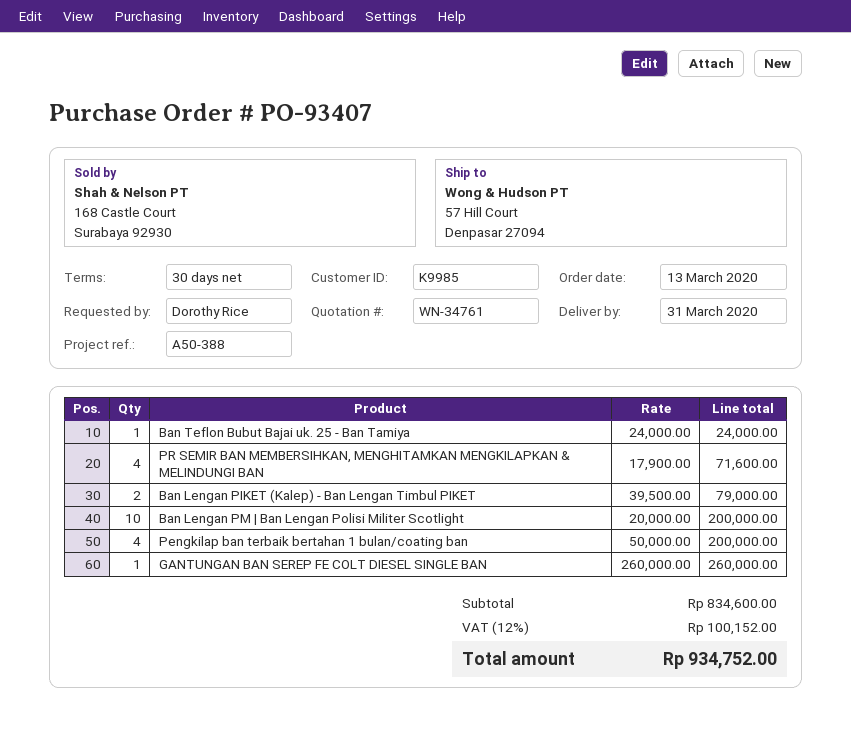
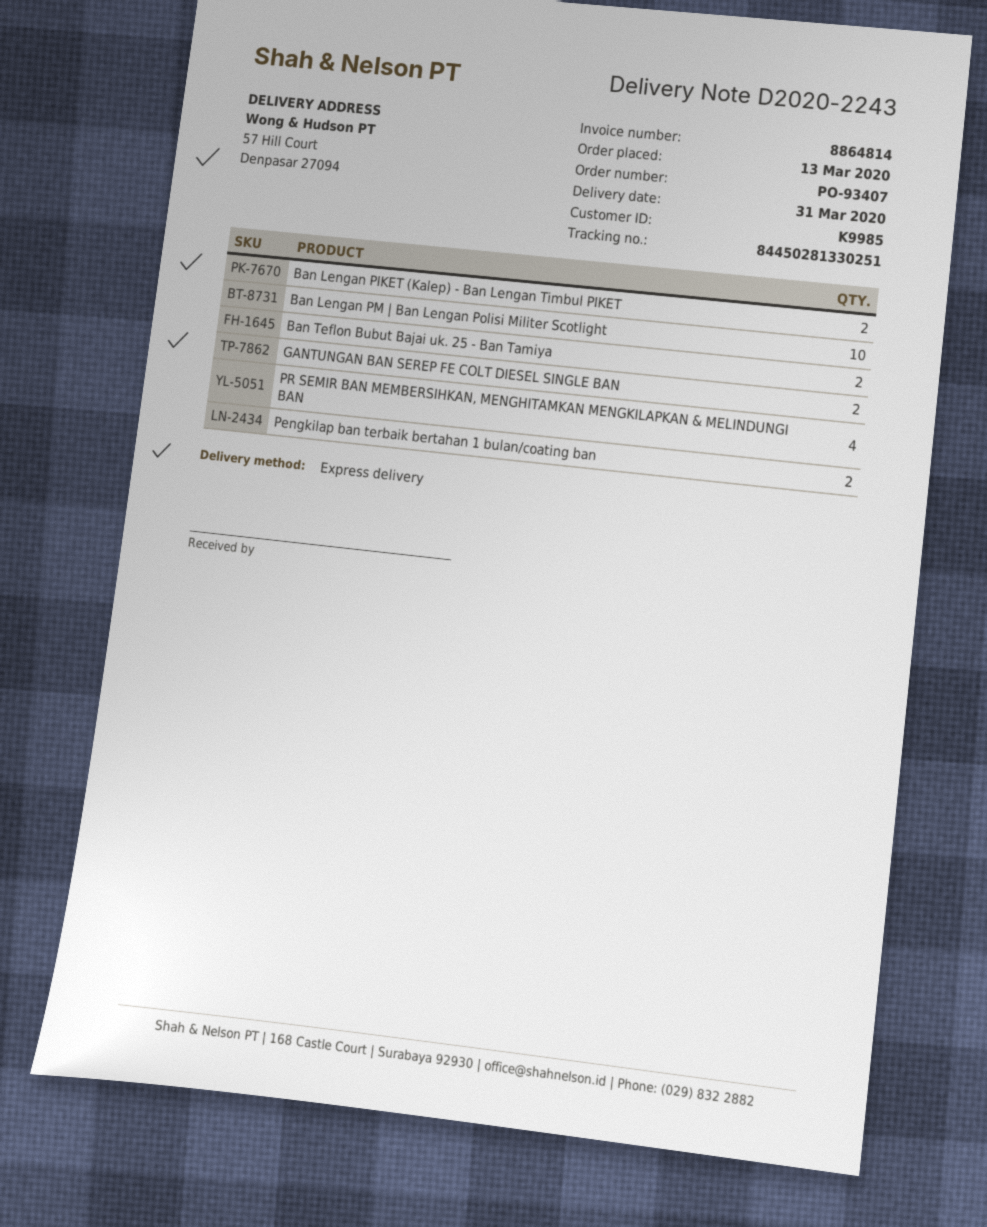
Ban Teflon Bubut Bajai uk. 25 - Ban Tamiya: 1 -> 2
Pengkilap ban terbaik bertahan 1 bulan/coating ban: 4 -> 2
GANTUNGAN BAN SEREP FE COLT DIESEL SINGLE BAN: 1 -> 2

